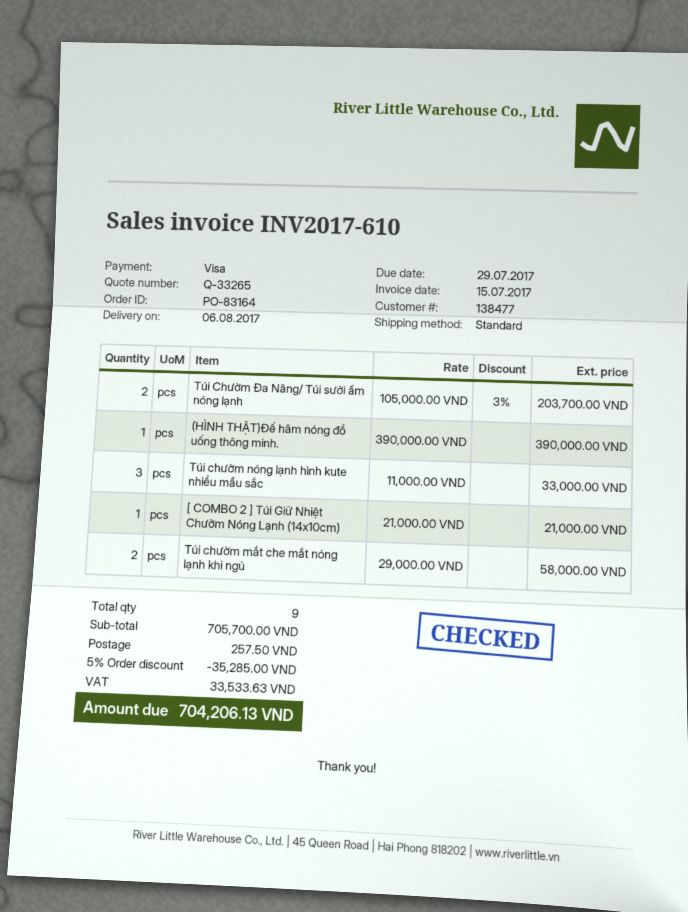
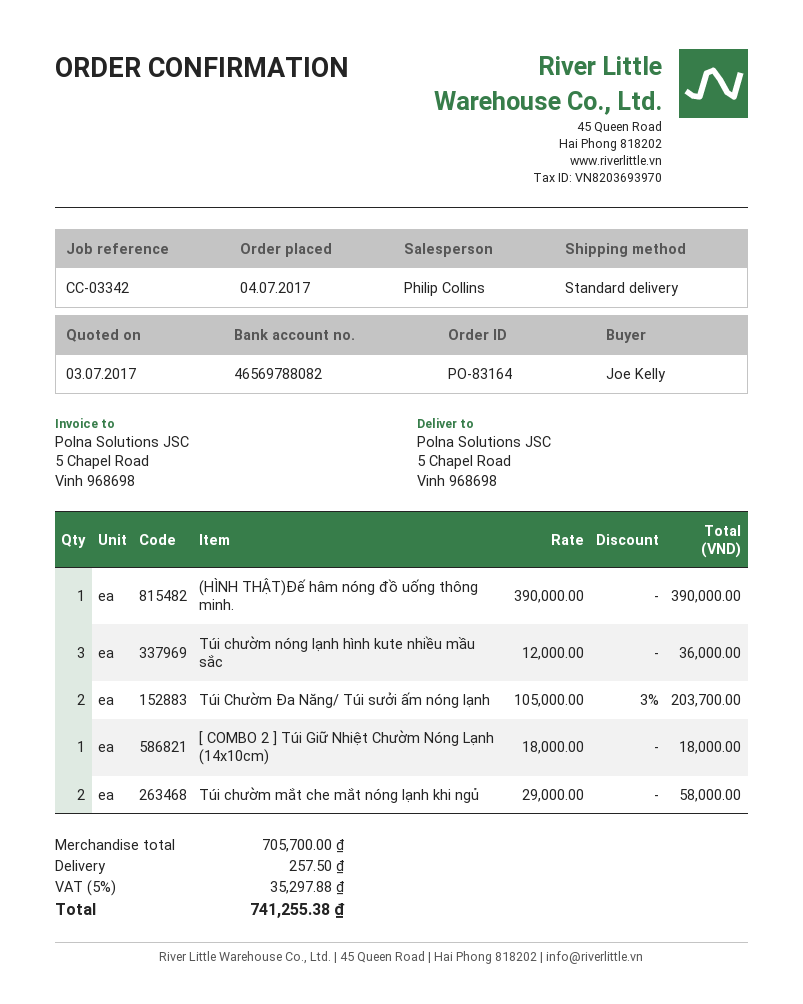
Túi chườm nóng lạnh hình kute nhiều mầu sắc: 3 x 11000.00 = 33000.00 -> 3 x 12000.00 = 36000.00
[ COMBO 2 ] Túi Giữ Nhiệt Chườm Nóng Lạnh (14x10cm): 1 x 21000.00 = 21000.00 -> 1 x 18000.00 = 18000.00
discount: 5% = 35285.00 -> none
tax: 33533.63 -> 35297.88
total: 704206.13 -> 741255.38

